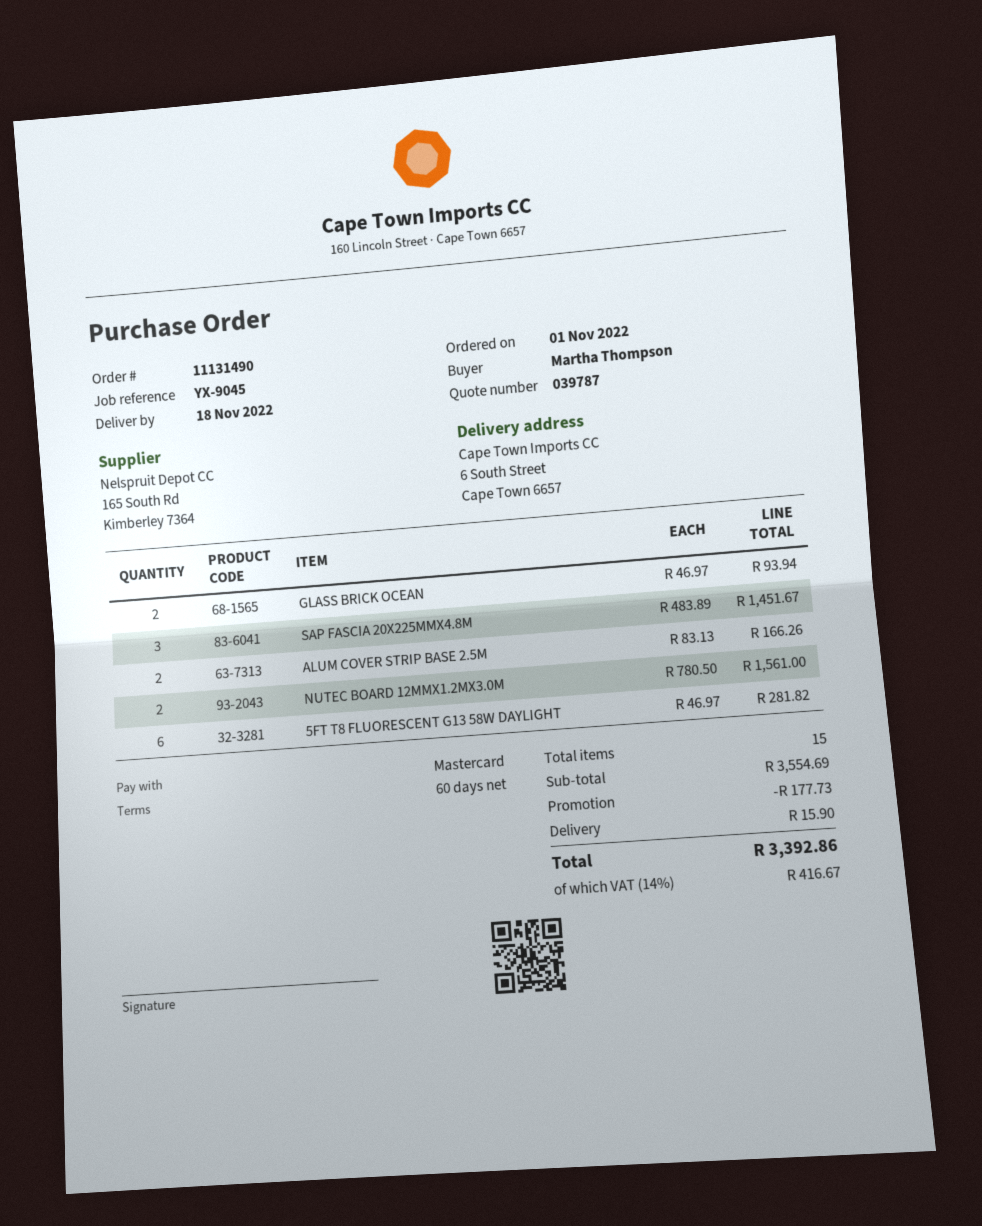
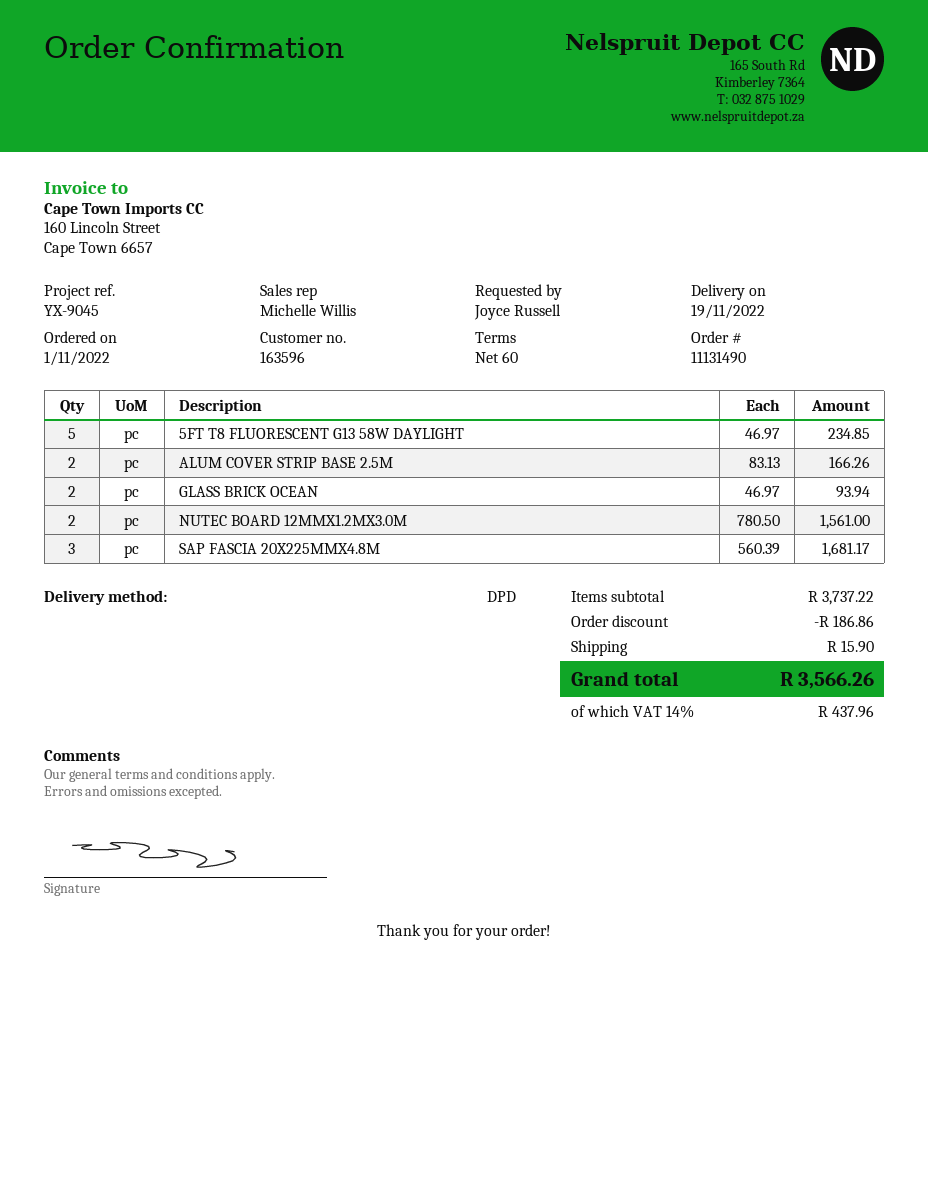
delivery date: 2022-11-18 -> 2022-11-19
ordered by: Martha Thompson -> Joyce Russell
SAP FASCIA 20X225MMX4.8M: 3 x 483.89 = 1451.67 -> 3 x 560.39 = 1681.17
5FT T8 FLUORESCENT G13 58W DAYLIGHT: 6 x 46.97 = 281.82 -> 5 x 46.97 = 234.85
subtotal: 3554.69 -> 3737.22
discount: 177.73 -> 186.86
tax: 14% = 416.67 -> 14% = 437.96
total: 3392.86 -> 3566.26

